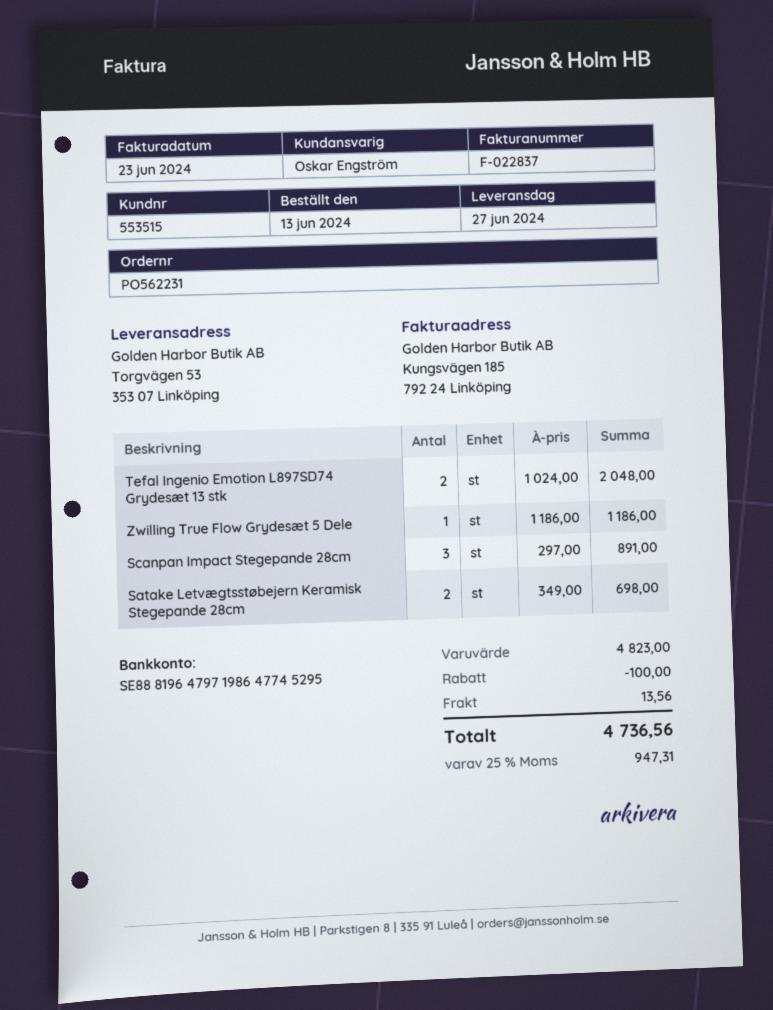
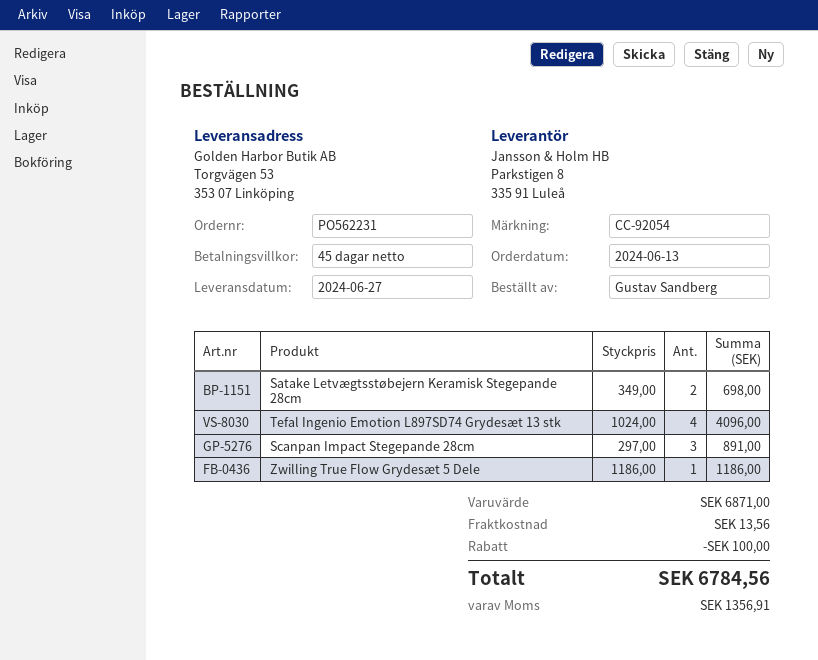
Tefal Ingenio Emotion L897SD74 Grydesæt 13 stk: 2 x 1024.00 = 2048.00 -> 4 x 1024.00 = 4096.00
subtotal: 4823.00 -> 6871.00
tax: 947.31 -> 1356.91
total: 4736.56 -> 6784.56

